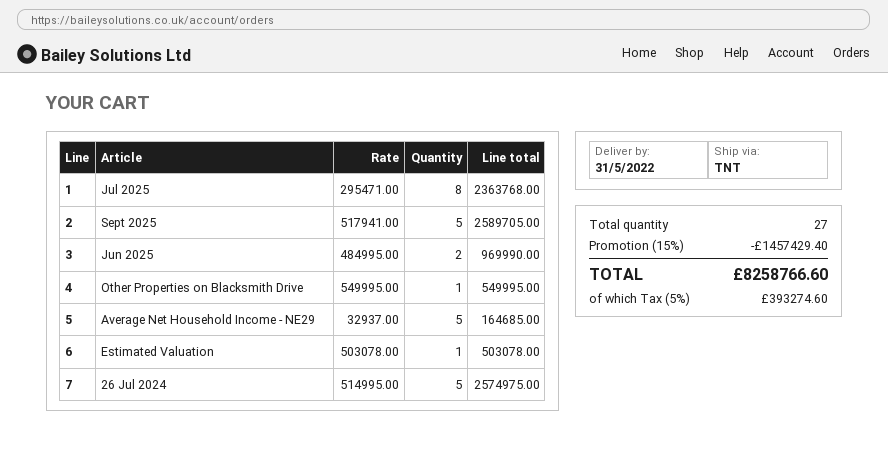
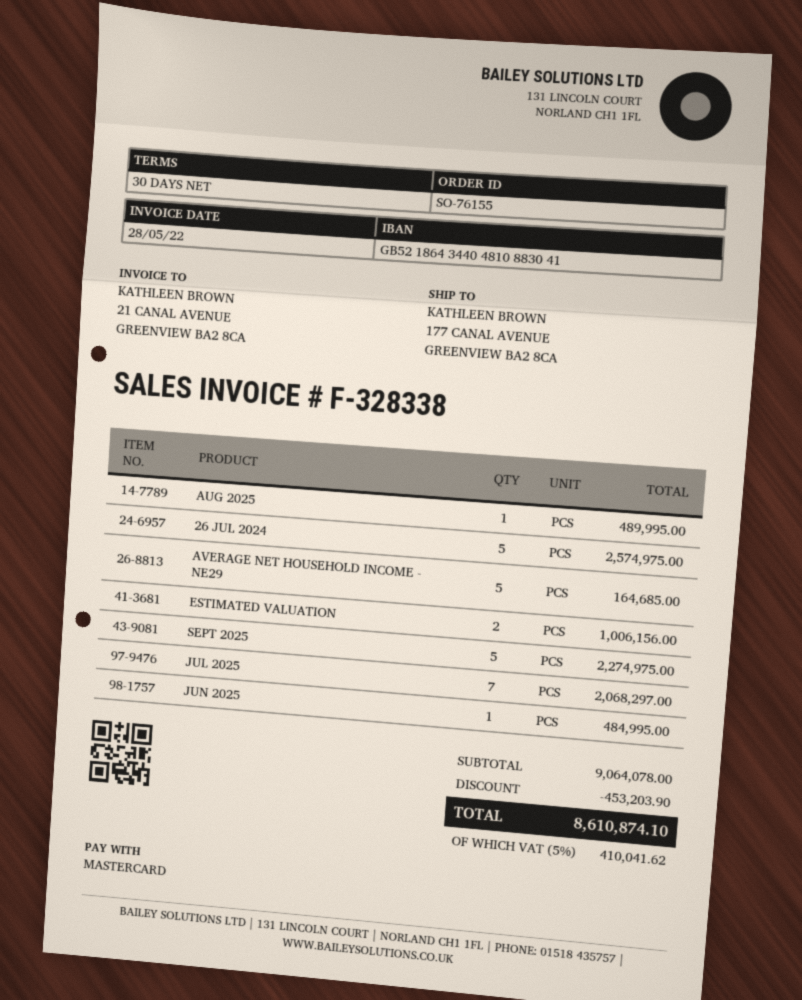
Jul 2025: 8 for 2363768.00 -> 7 for 2068297.00
Sept 2025: 5 for 2589705.00 -> 5 for 2274975.00
Jun 2025: 2 for 969990.00 -> 1 for 484995.00
Other Properties on Blacksmith Drive: 1 for 549995.00 -> none
Estimated Valuation: 1 for 503078.00 -> 2 for 1006156.00
AUG 2025: none -> 1 for 489995.00
discount: 1457429.40 -> 453203.90
tax: 5% = 393274.60 -> 5% = 410041.62
total: 8258766.60 -> 8610874.10

